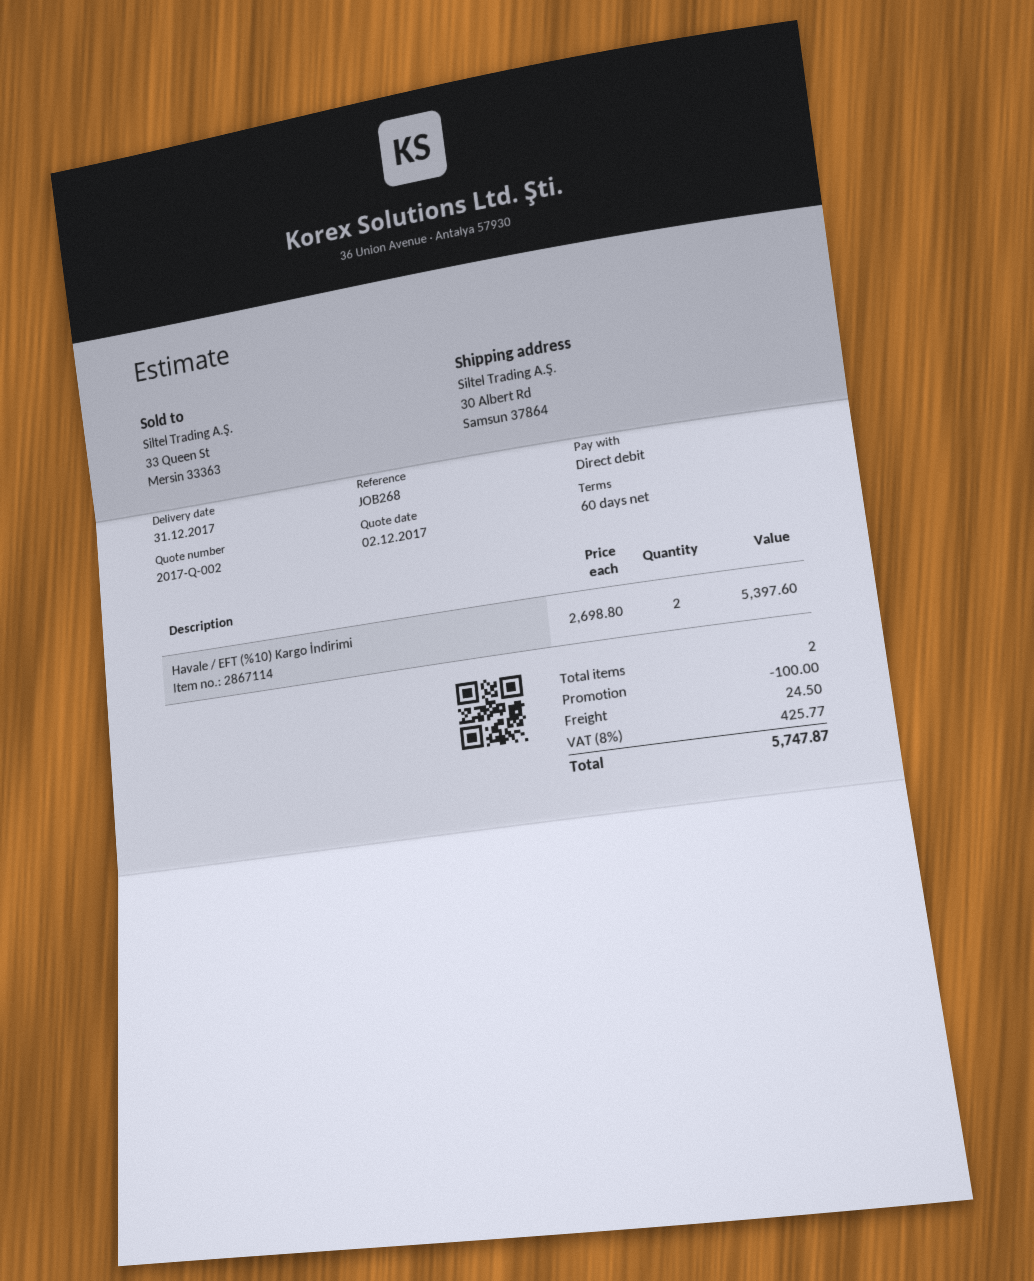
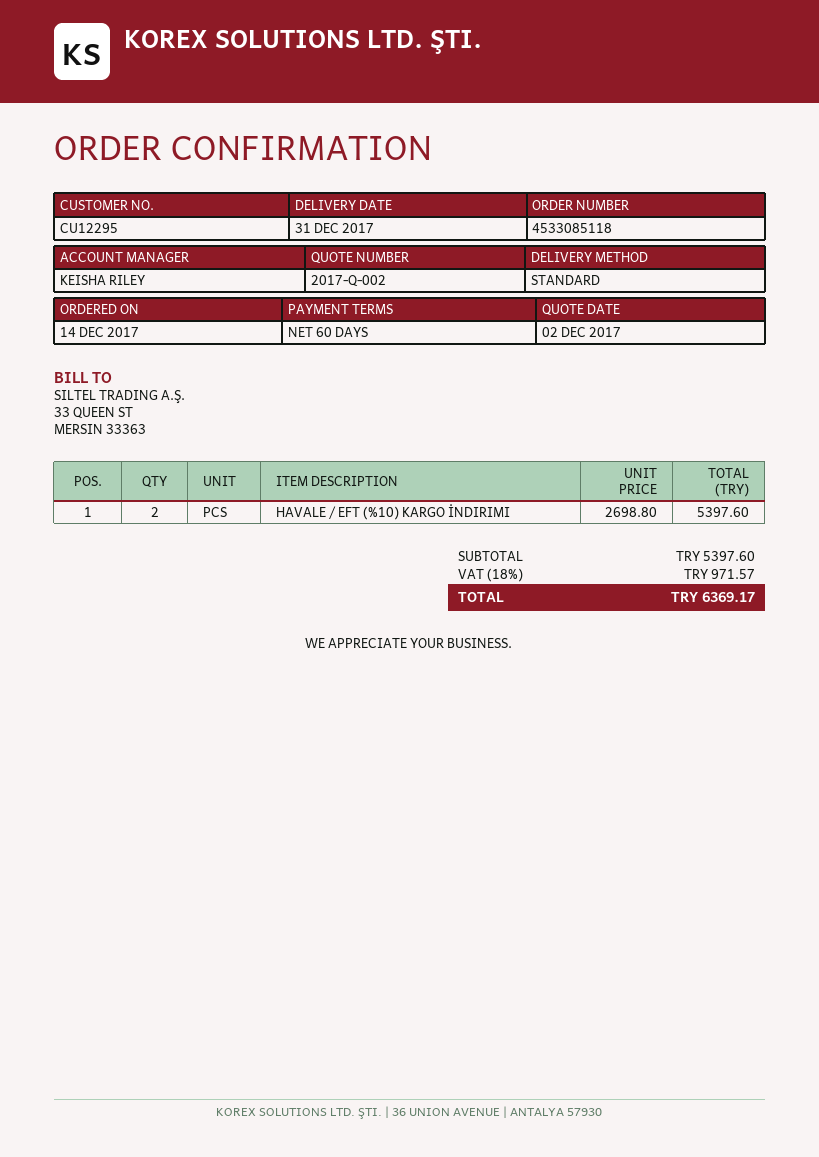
discount: 100.00 -> none
shipping: 24.50 -> none
tax: 8% = 425.77 -> 18% = 971.57
total: 5747.87 -> 6369.17

